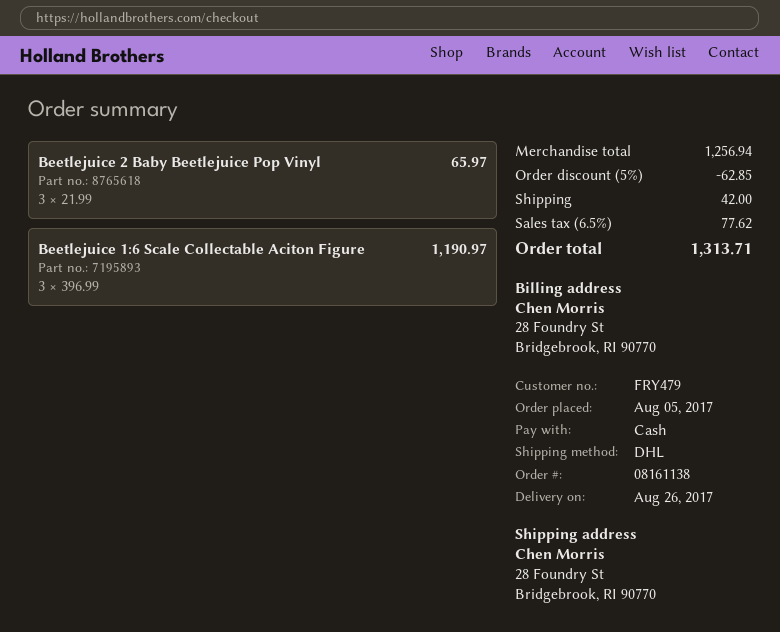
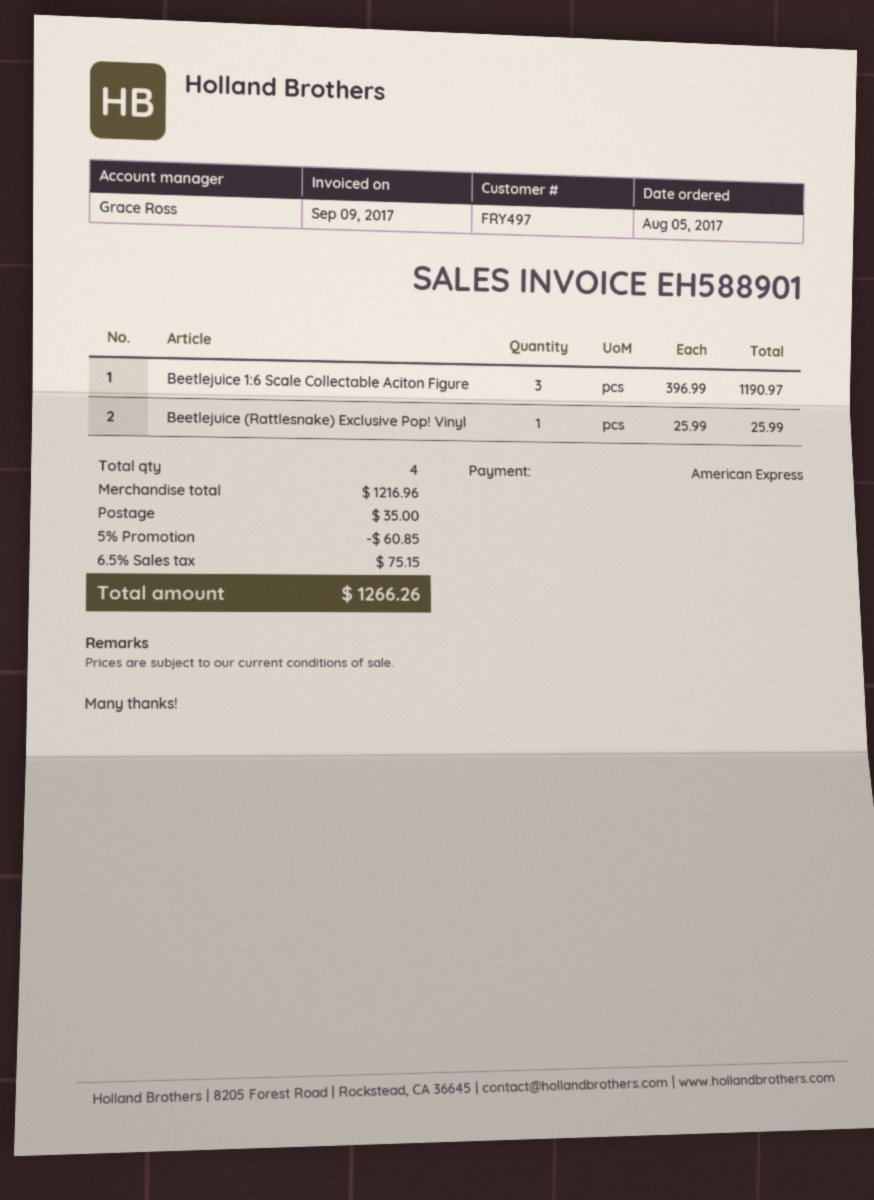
customer number: FRY479 -> FRY497
payment method: cash -> American Express
Beetlejuice 2 Baby Beetlejuice Pop Vinyl: 3 x 21.99 = 65.97 -> none
Beetlejuice (Rattlesnake) Exclusive Pop! Vinyl: none -> 1 x 25.99 = 25.99
subtotal: 1256.94 -> 1216.96
discount: 5% = 62.85 -> 5% = 60.85
shipping: 42.00 -> 35.00
tax: 6.5% = 77.62 -> 6.5% = 75.15
total: 1313.71 -> 1266.26

